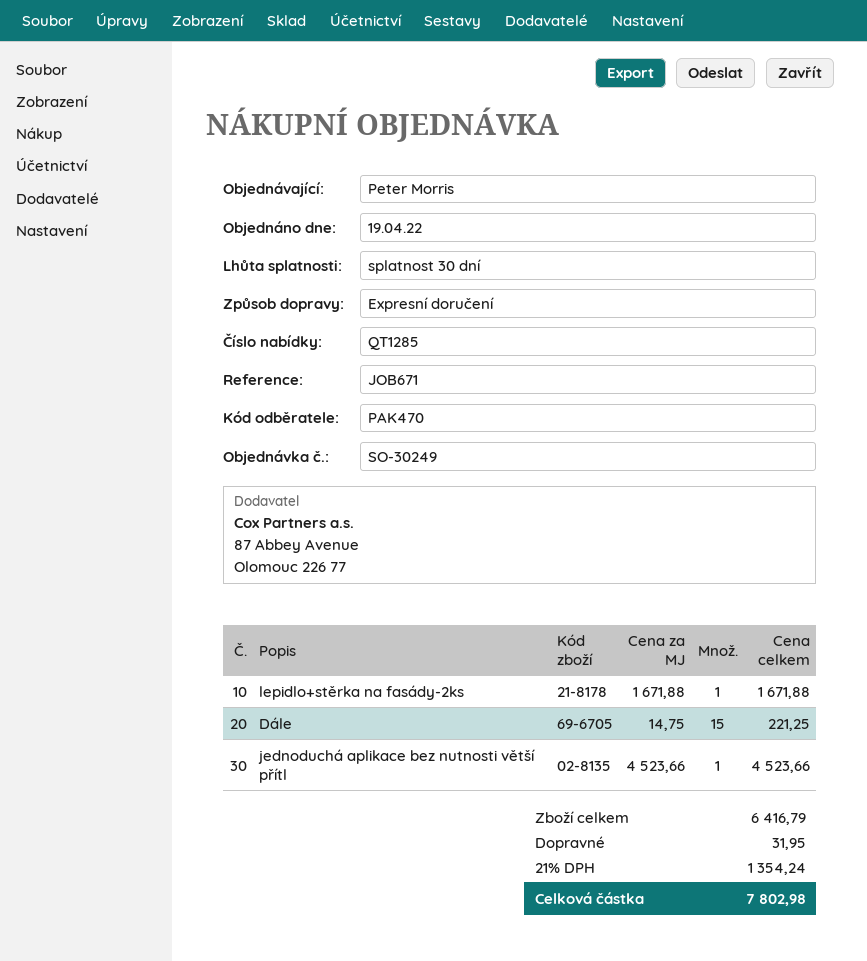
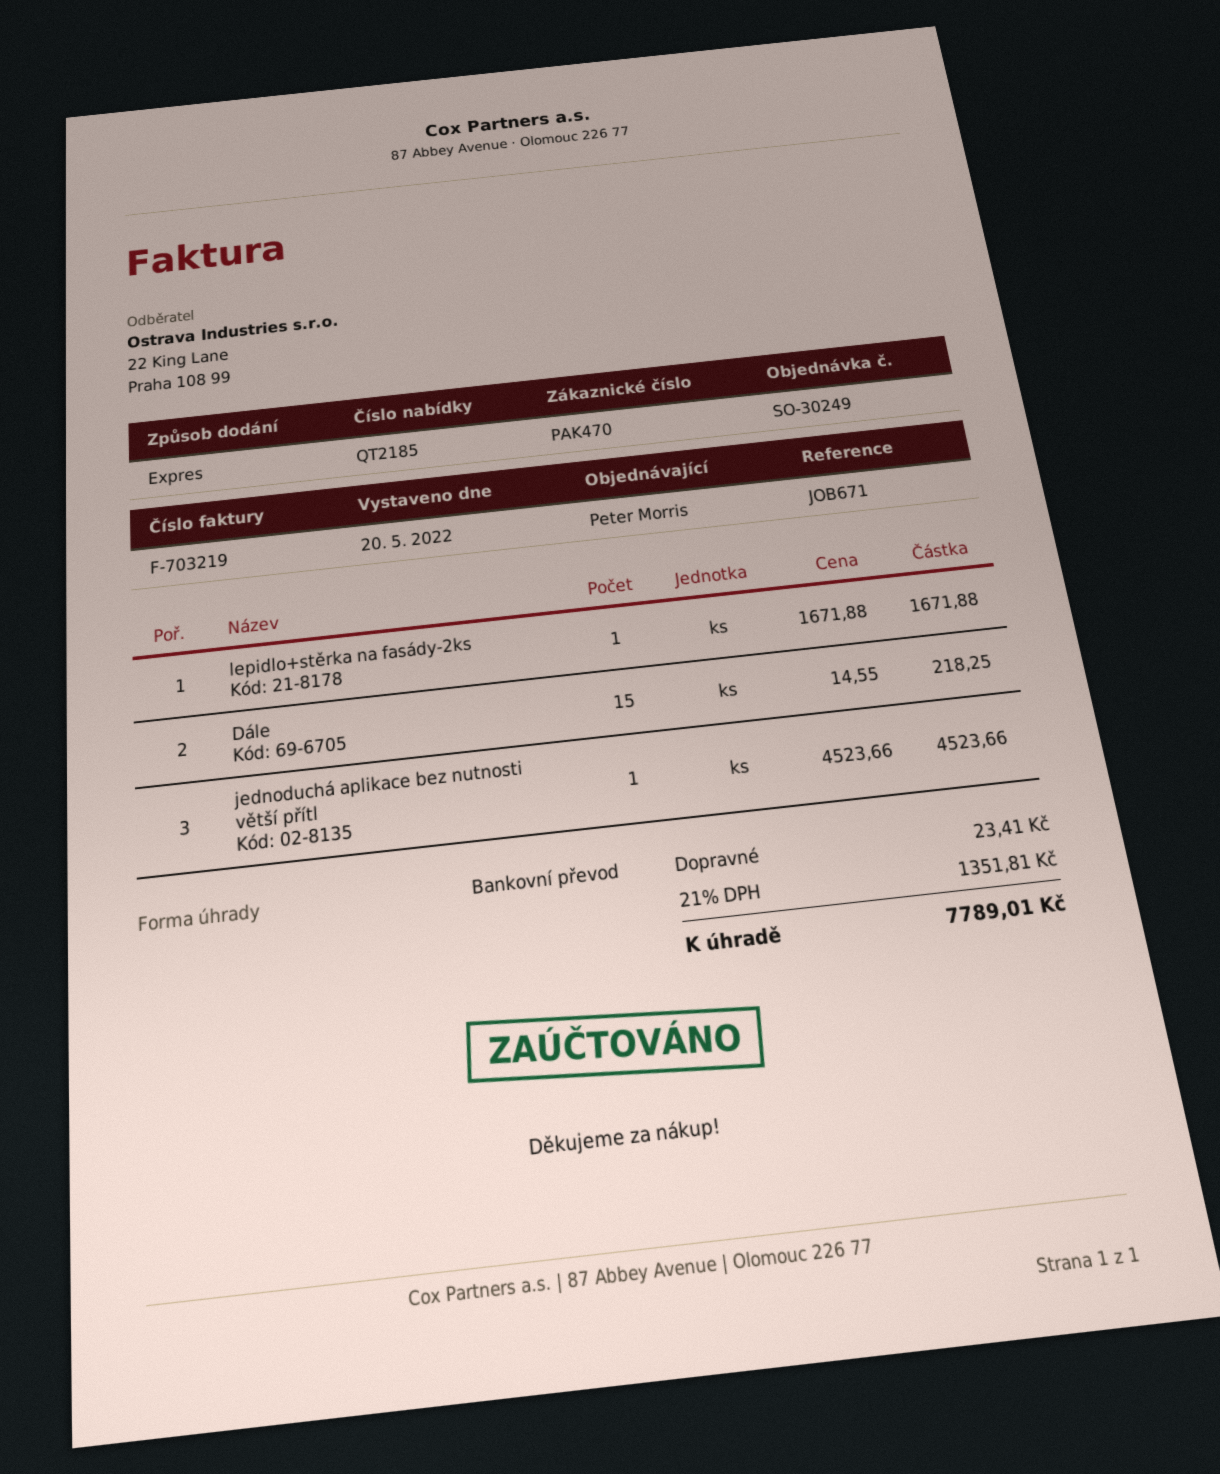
quote number: QT1285 -> QT2185
Dále: 15 x 14.75 = 221.25 -> 15 x 14.55 = 218.25
shipping: 31.95 -> 23.41
tax: 21% = 1354.24 -> 21% = 1351.81
total: 7802.98 -> 7789.01

